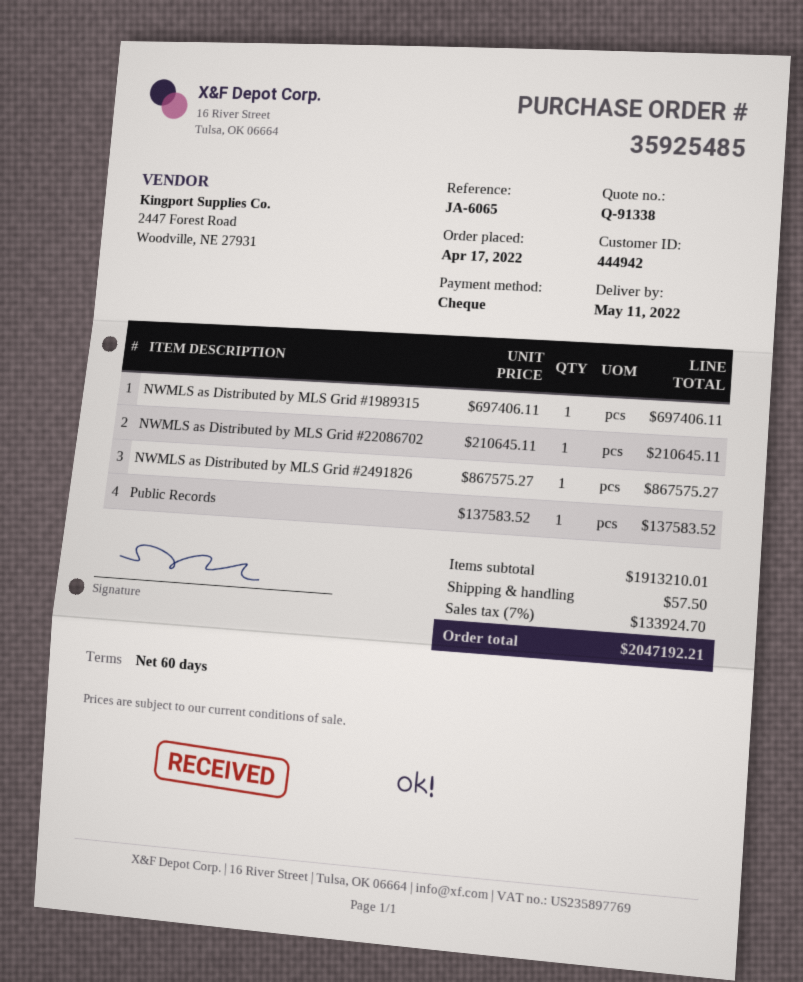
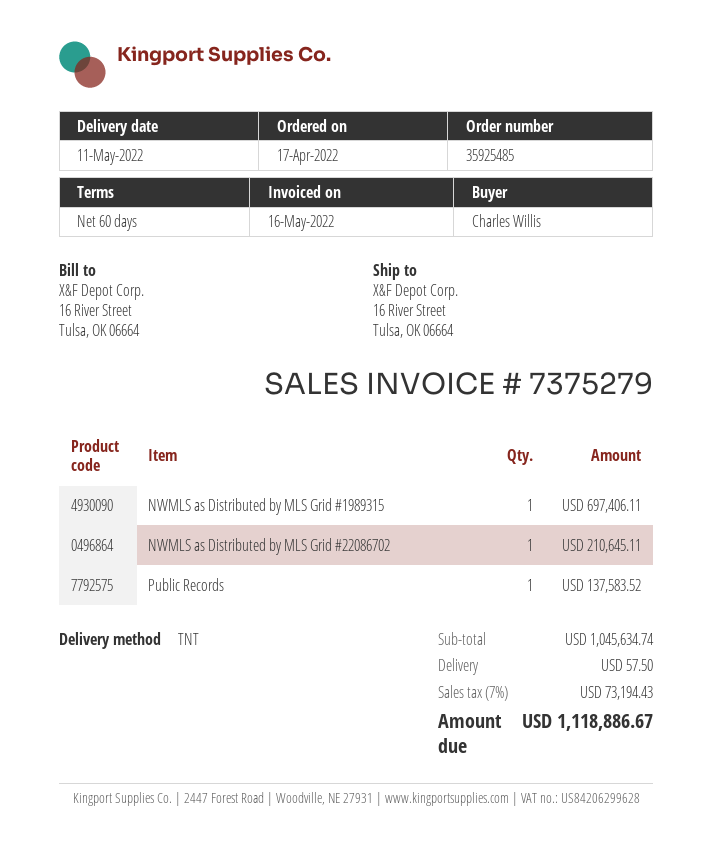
NWMLS as Distributed by MLS Grid #2491826: 1 for 867575.27 -> none
subtotal: 1913210.01 -> 1045634.74
tax: 7% = 133924.70 -> 7% = 73194.43
total: 2047192.21 -> 1118886.67

